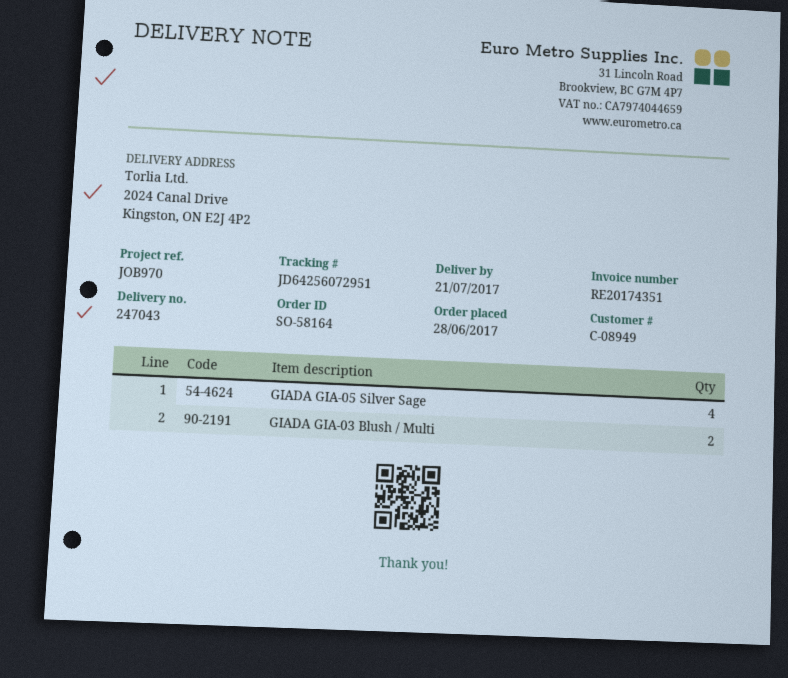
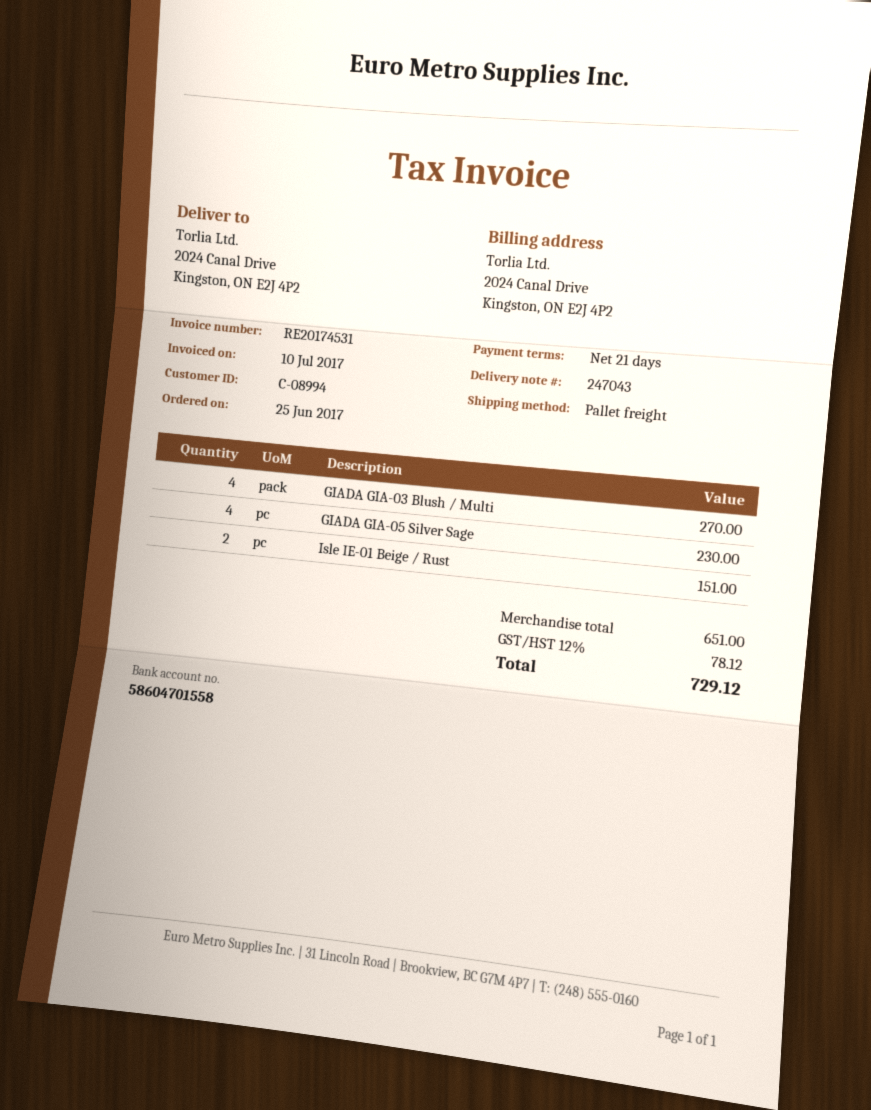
order date: 2017-06-28 -> 2017-06-25
invoice number: RE20174351 -> RE20174531
customer number: C-08949 -> C-08994
GIADA GIA-03 Blush / Multi: 2 -> 4
Isle IE-01 Beige / Rust: none -> 2

